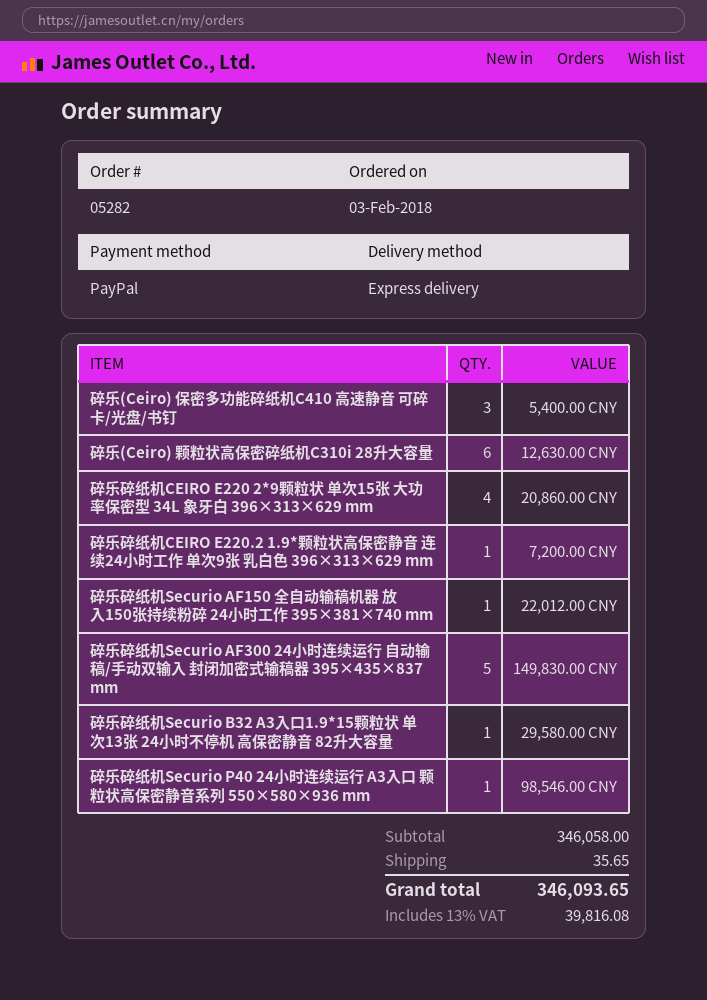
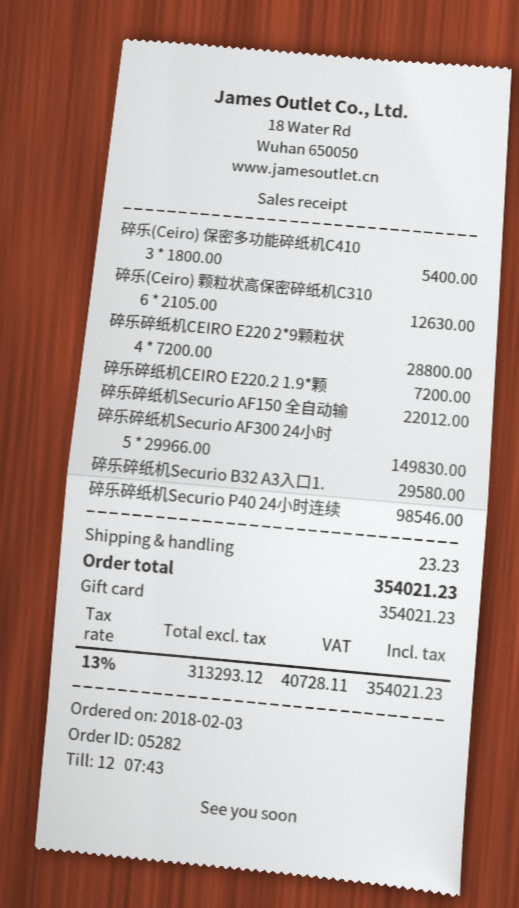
payment method: PayPal -> gift card
碎乐碎纸机CEIRO E220 2*9颗粒状 单次15张 大功率保密型 34L 象牙白 396×313×629 mm: 4 for 20860.00 -> 4 for 28800.00
shipping: 35.65 -> 23.23
tax: 13% = 39816.08 -> 13% = 40728.11
total: 346093.65 -> 354021.23

